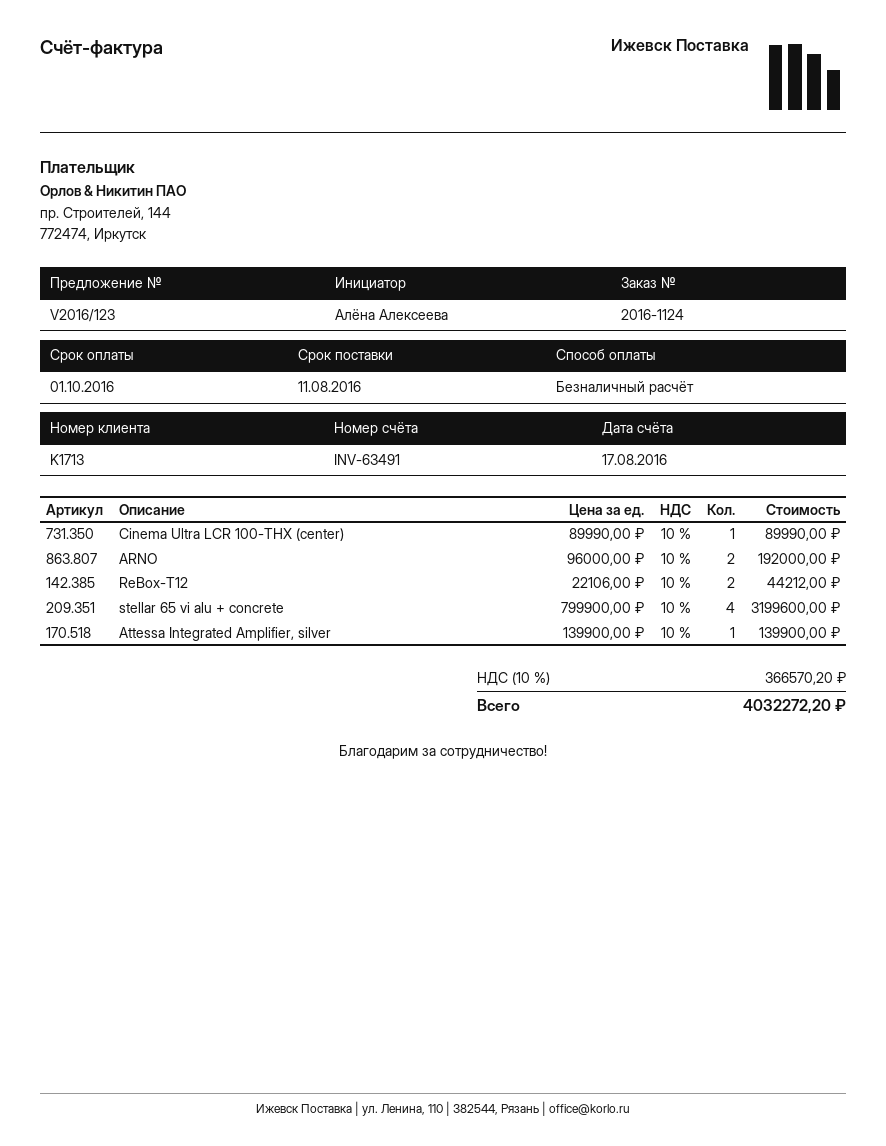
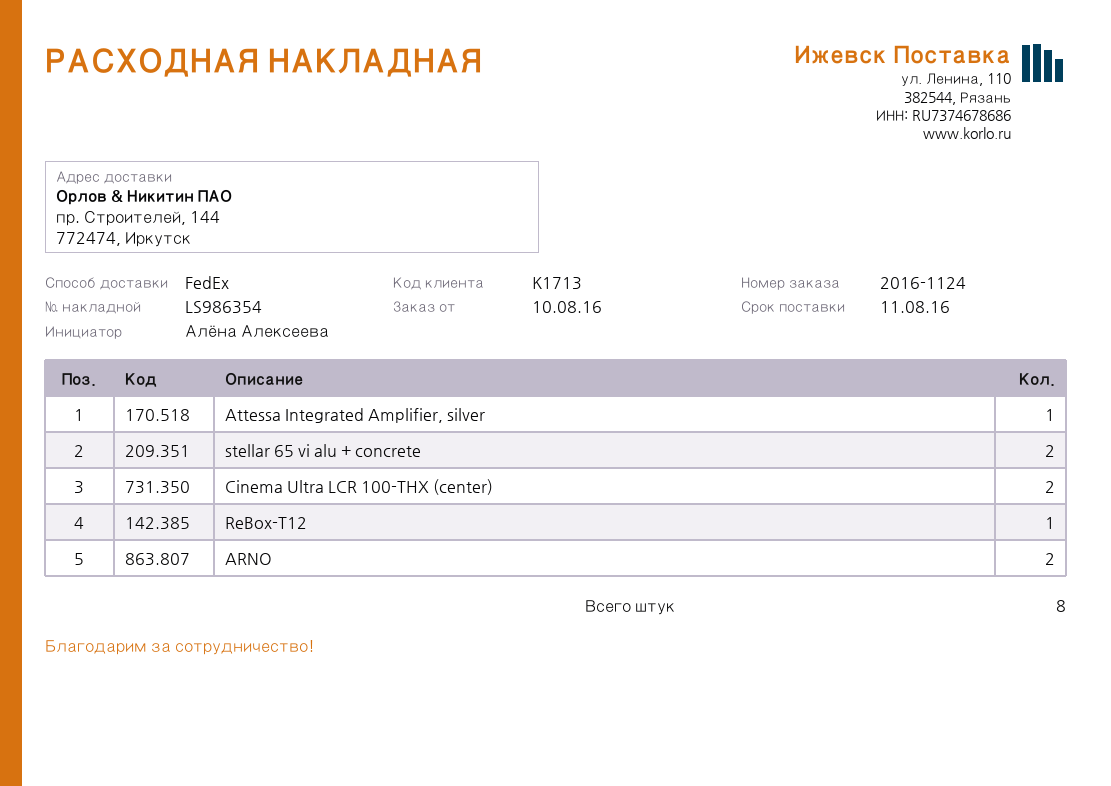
Cinema Ultra LCR 100-THX (center): 1 -> 2
ReBox-T12: 2 -> 1
stellar 65 vi alu + concrete: 4 -> 2

